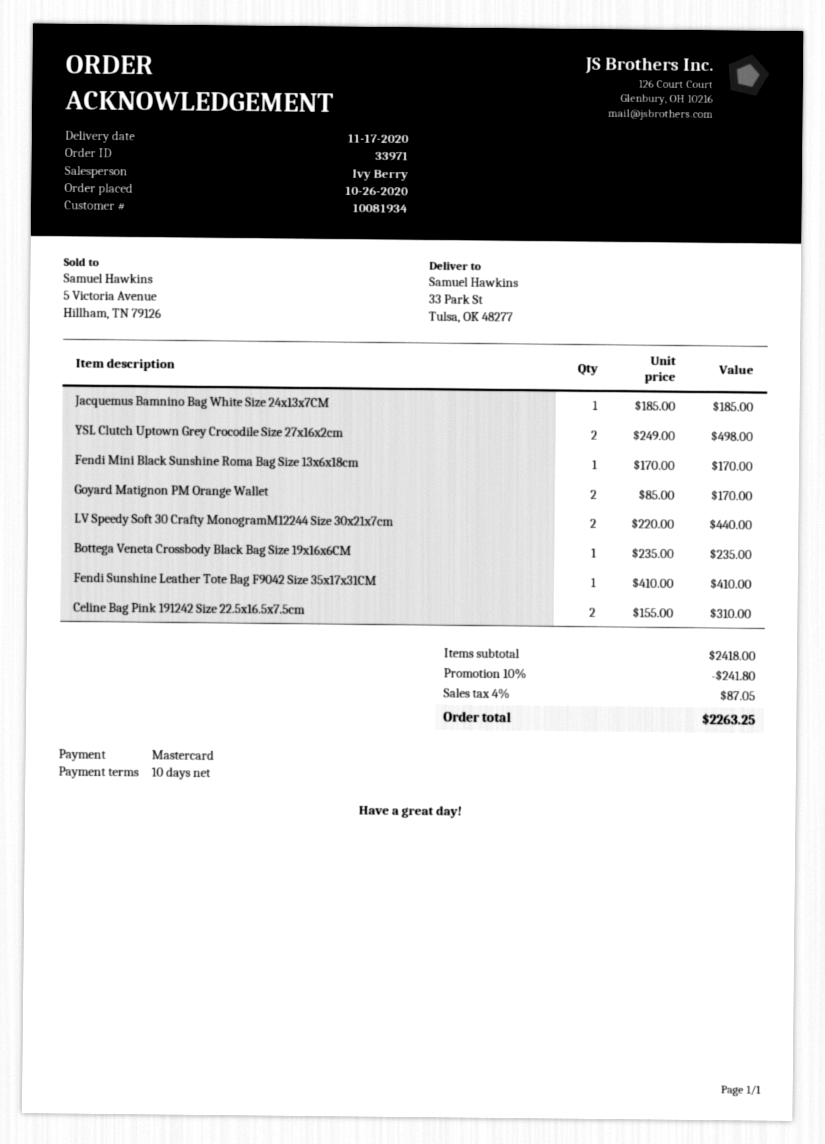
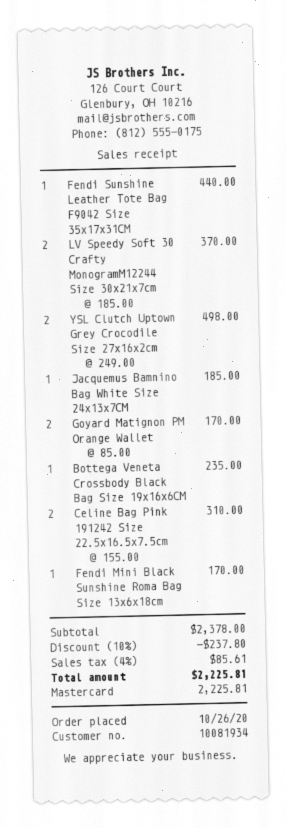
LV Speedy Soft 30 Crafty MonogramM12244 Size 30x21x7cm: 2 x 220.00 = 440.00 -> 2 x 185.00 = 370.00
Fendi Sunshine Leather Tote Bag F9042 Size 35x17x31CM: 1 x 410.00 = 410.00 -> 1 x 440.00 = 440.00
subtotal: 2418.00 -> 2378.00
discount: 10% = 241.80 -> 10% = 237.80
tax: 4% = 87.05 -> 4% = 85.61
total: 2263.25 -> 2225.81

